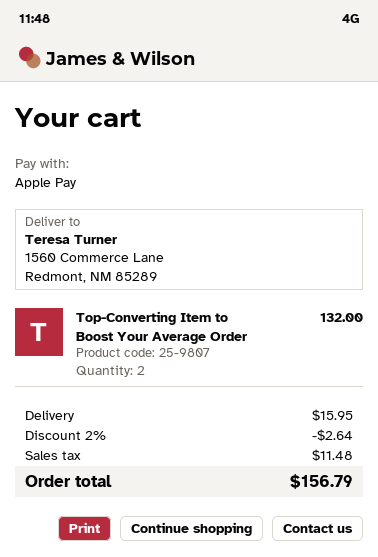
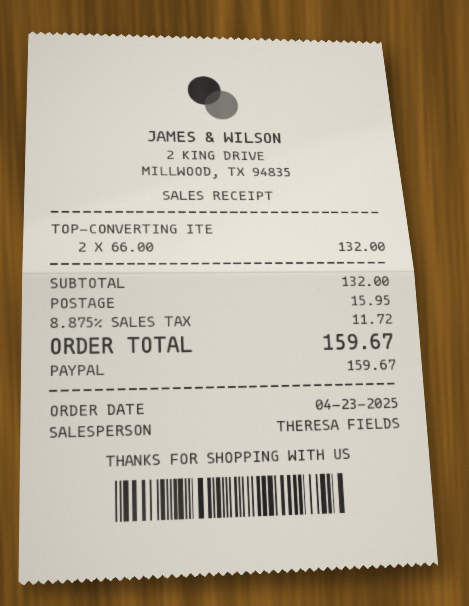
payment method: Apple Pay -> PayPal
discount: 2% = 2.64 -> none
tax: 11.48 -> 11.72
total: 156.79 -> 159.67

